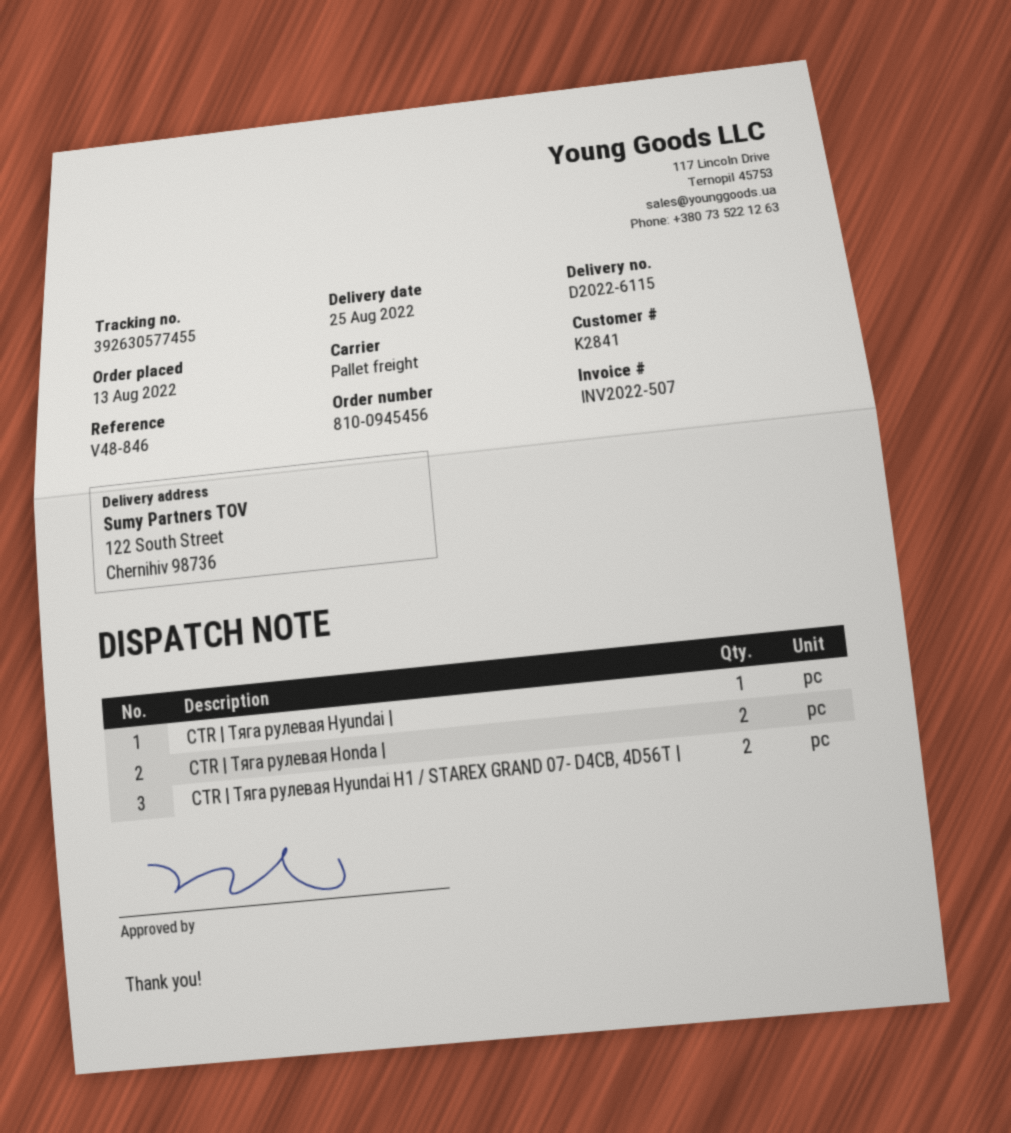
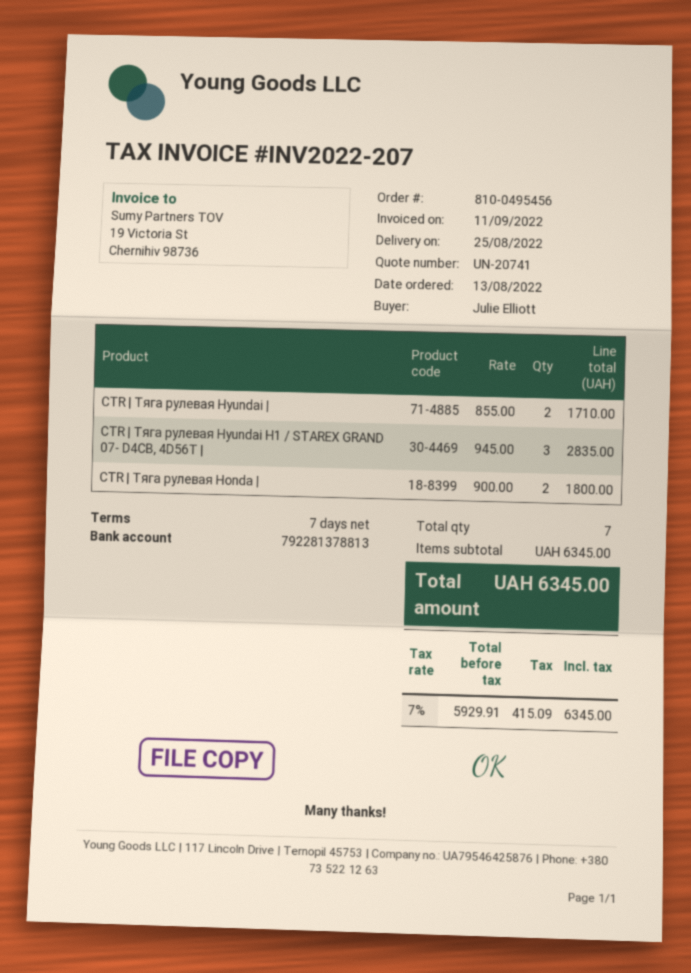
order number: 810-0945456 -> 810-0495456
invoice number: INV2022-507 -> INV2022-207
CTR | Тяга рулевая Hyundai |: 1 -> 2
CTR | Тяга рулевая Hyundai H1 / STAREX GRAND 07- D4CB, 4D56T |: 2 -> 3

